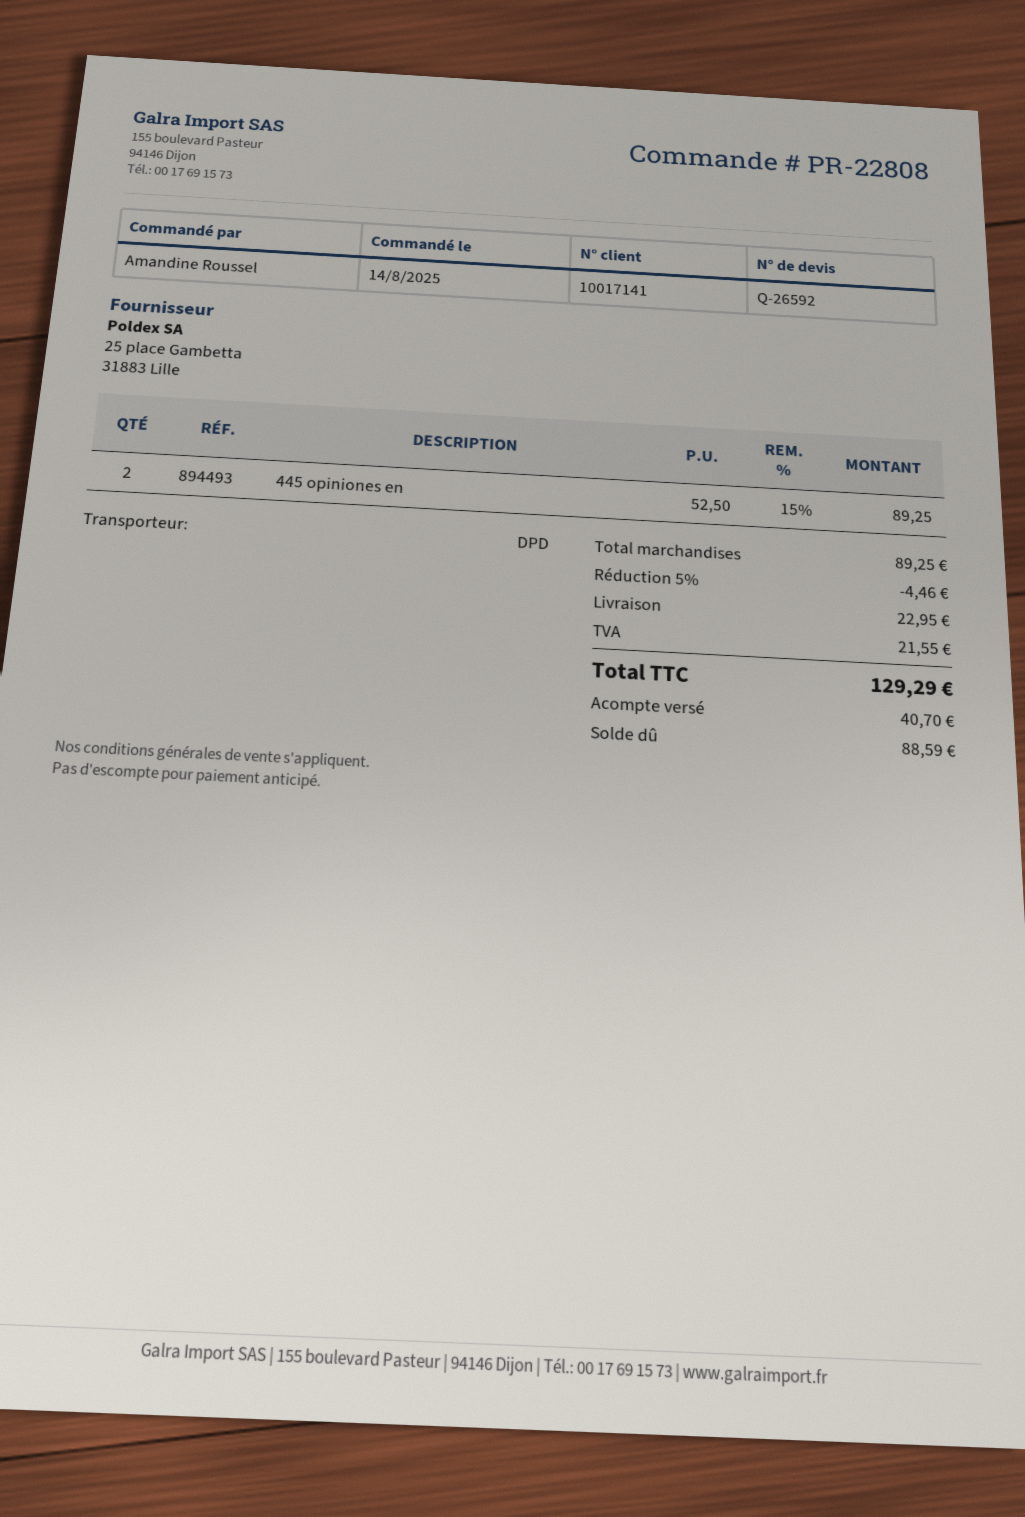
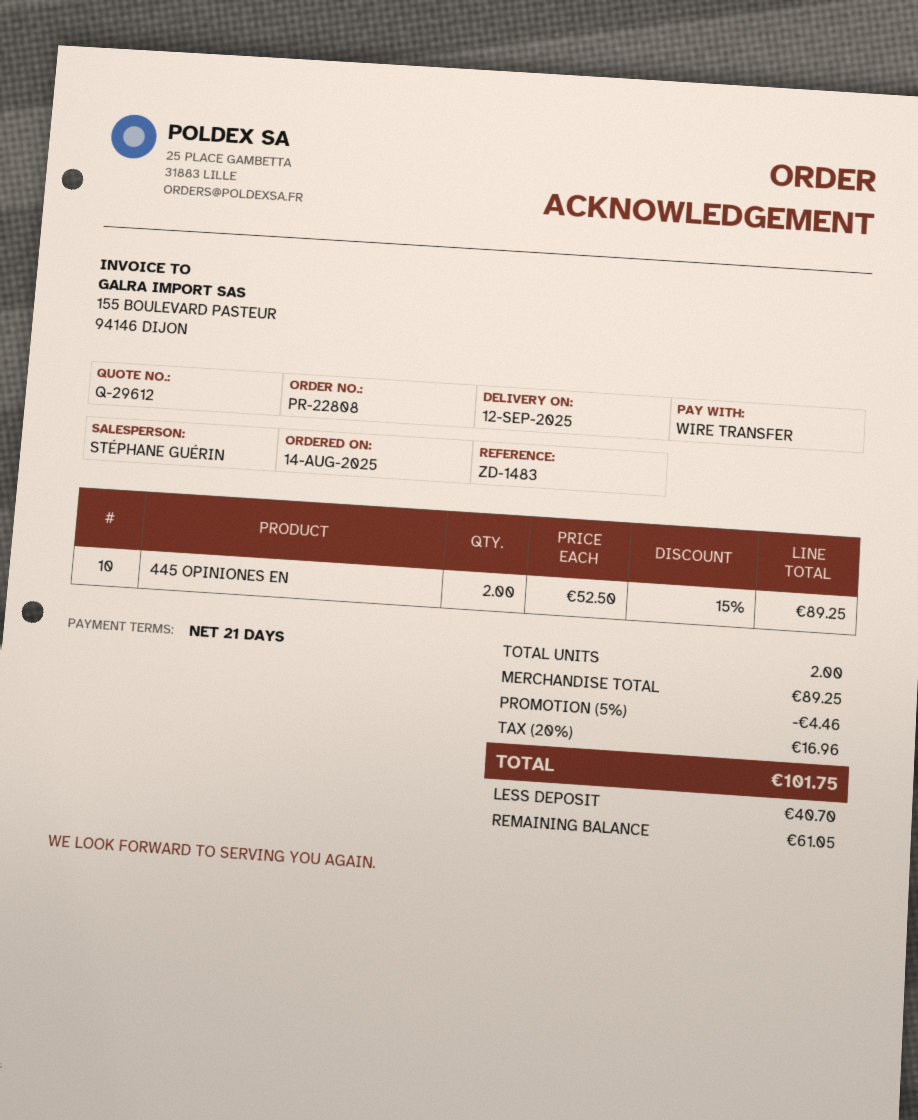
quote number: Q-26592 -> Q-29612
shipping: 22.95 -> none
tax: 21.55 -> 16.96
total: 129.29 -> 101.75
balance: 88.59 -> 61.05

